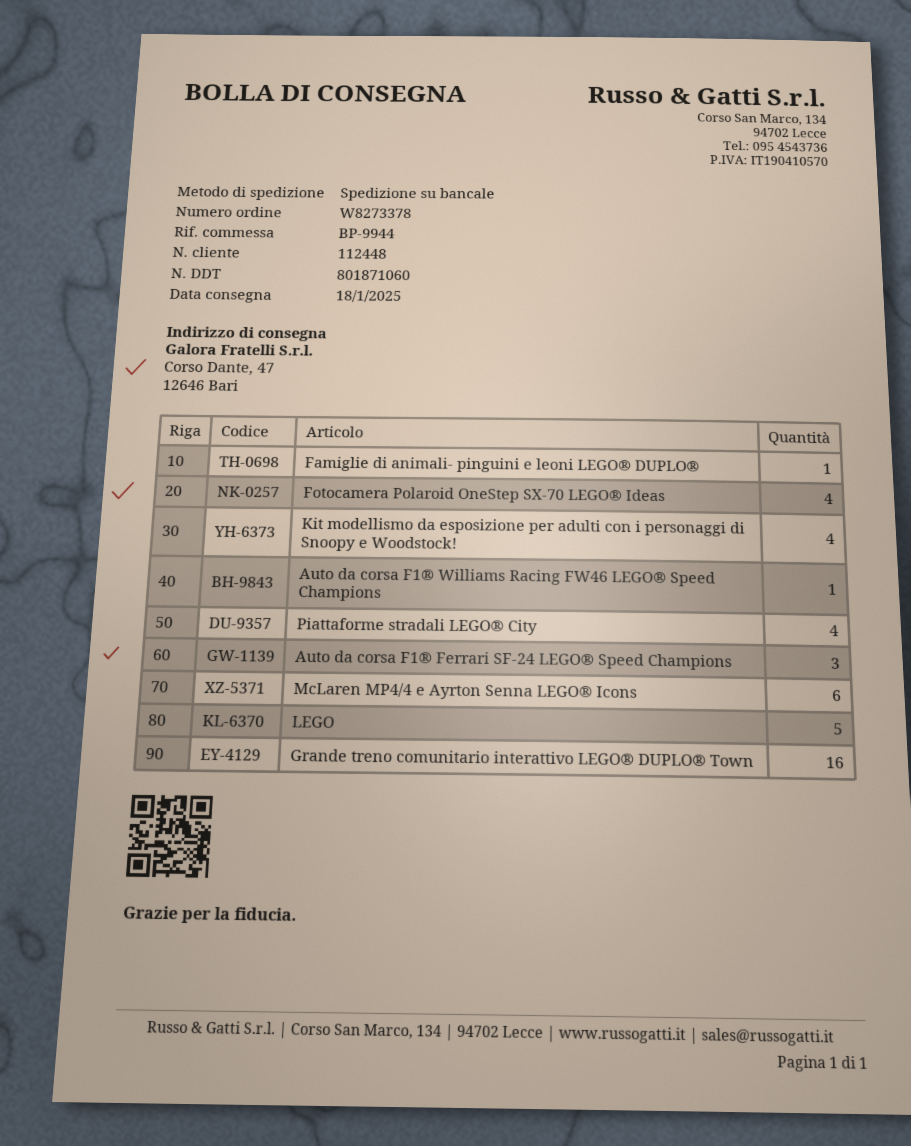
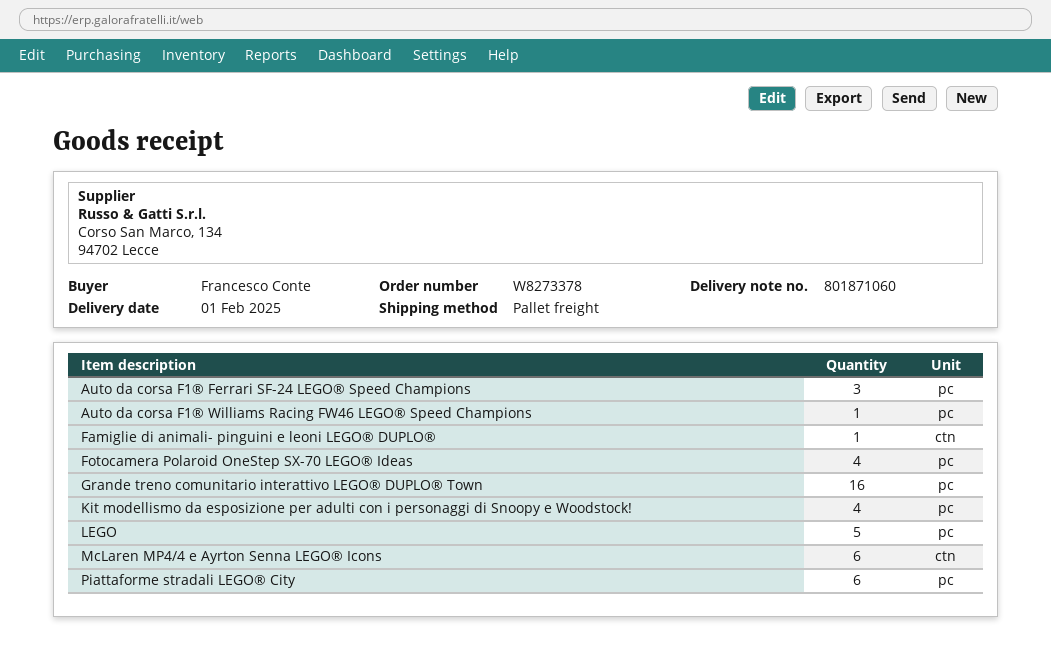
delivery date: 2025-01-18 -> 2025-02-01
Piattaforme stradali LEGO® City: 4 -> 6

